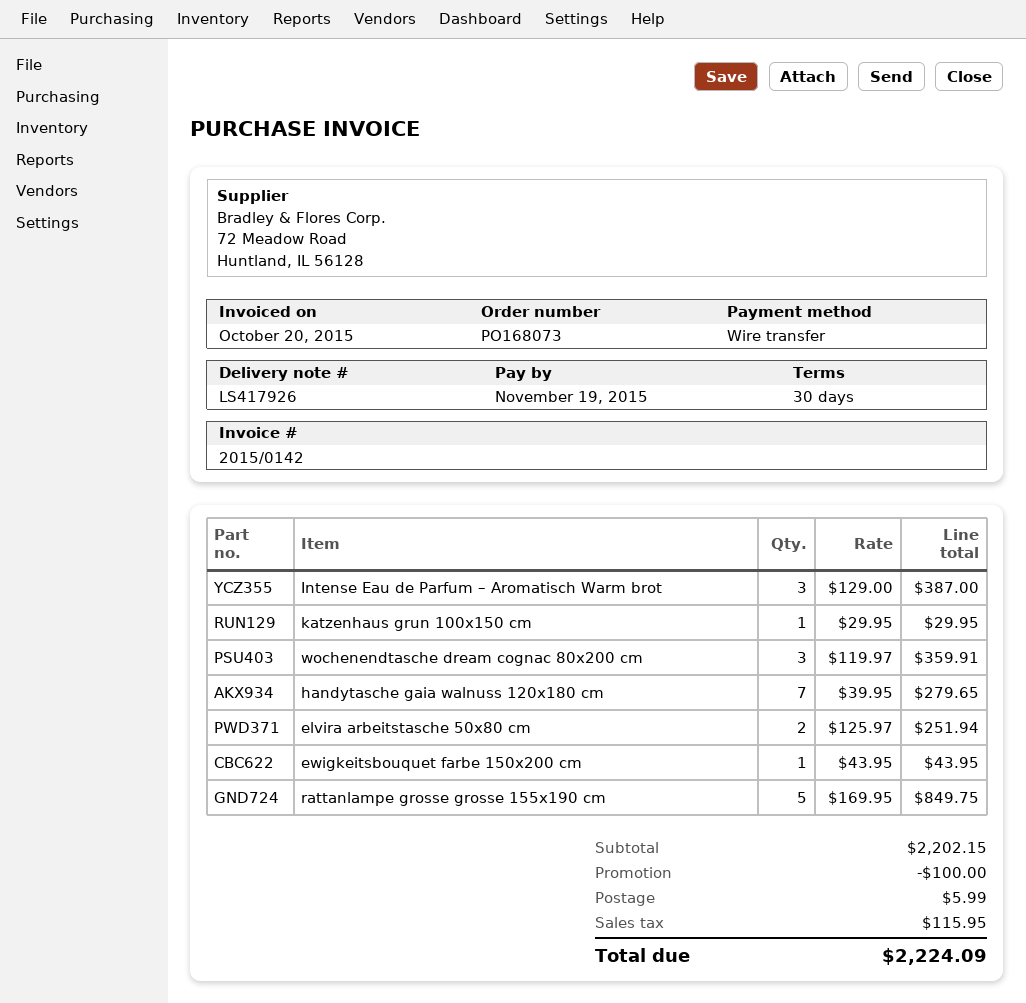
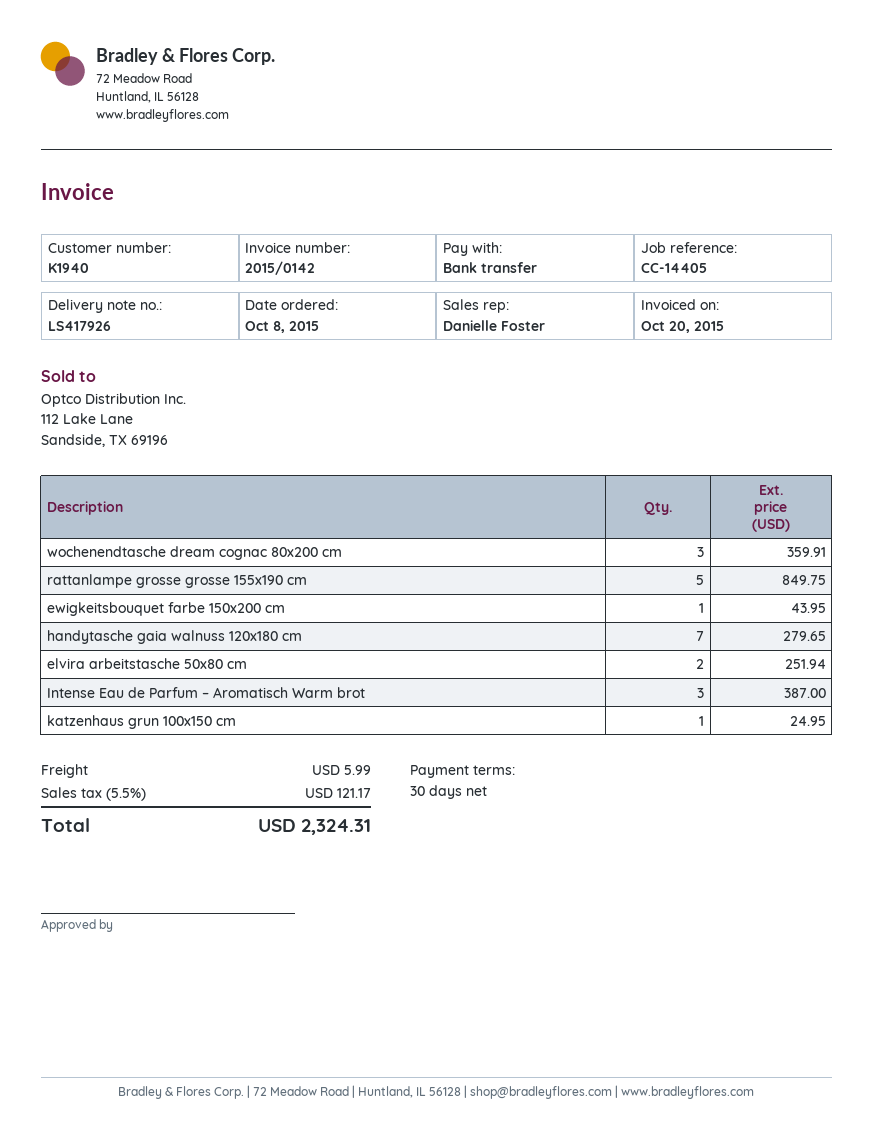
katzenhaus grun 100x150 cm: 1 for 29.95 -> 1 for 24.95
discount: 100.00 -> none
tax: 115.95 -> 121.17
total: 2224.09 -> 2324.31

